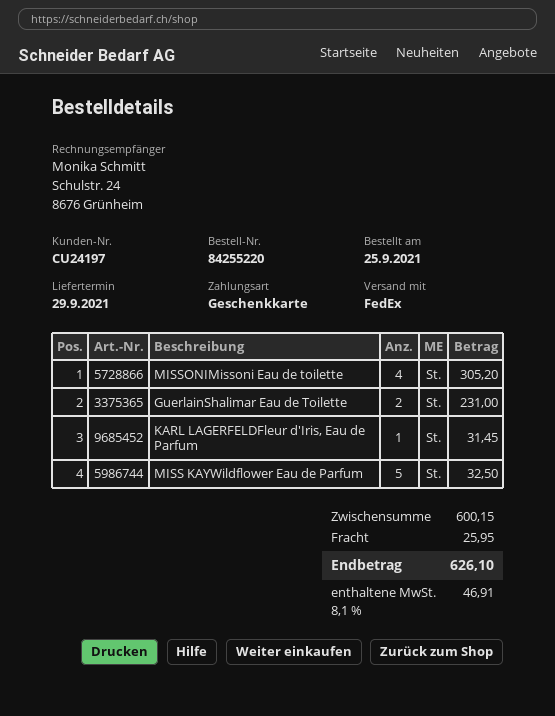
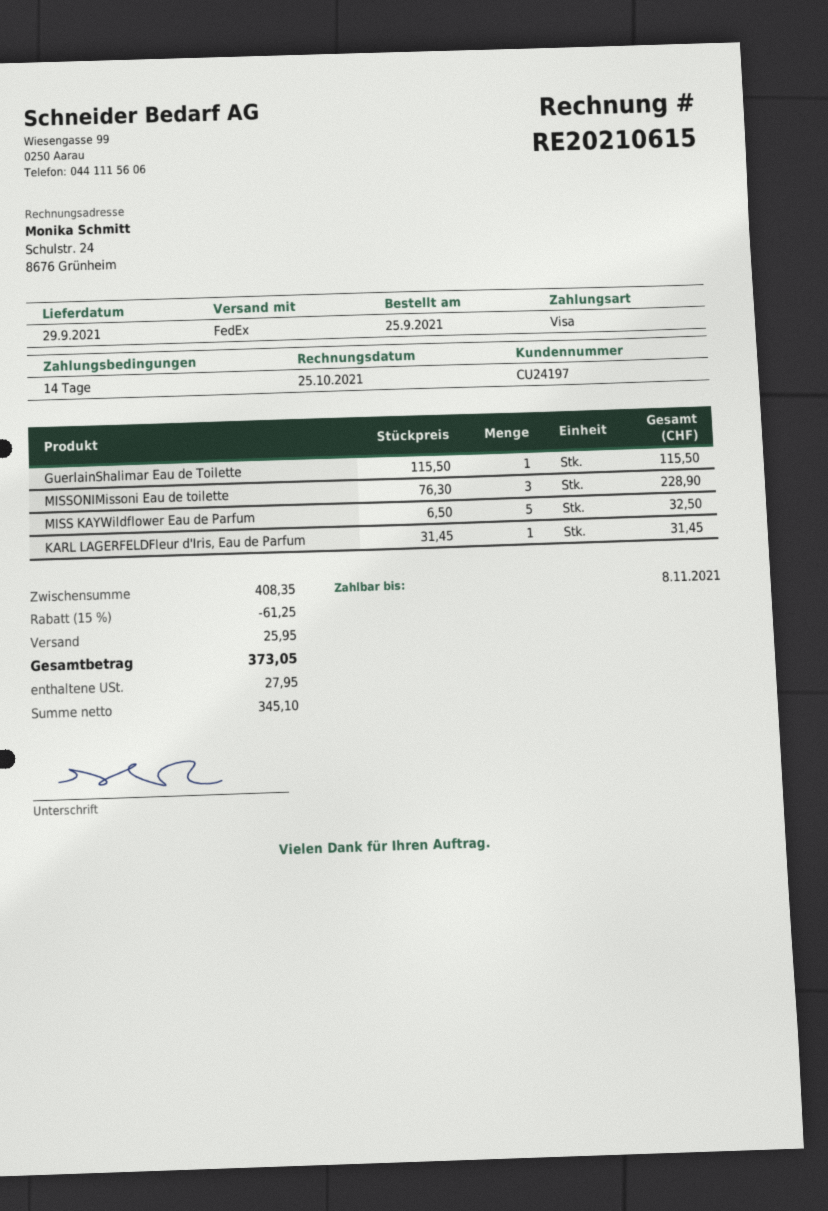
payment method: gift card -> Visa
MISSONIMissoni Eau de toilette: 4 for 305.20 -> 3 for 228.90
GuerlainShalimar Eau de Toilette: 2 for 231.00 -> 1 for 115.50
subtotal: 600.15 -> 408.35
discount: none -> 15% = 61.25
tax: 46.91 -> 27.95
total: 626.10 -> 373.05

